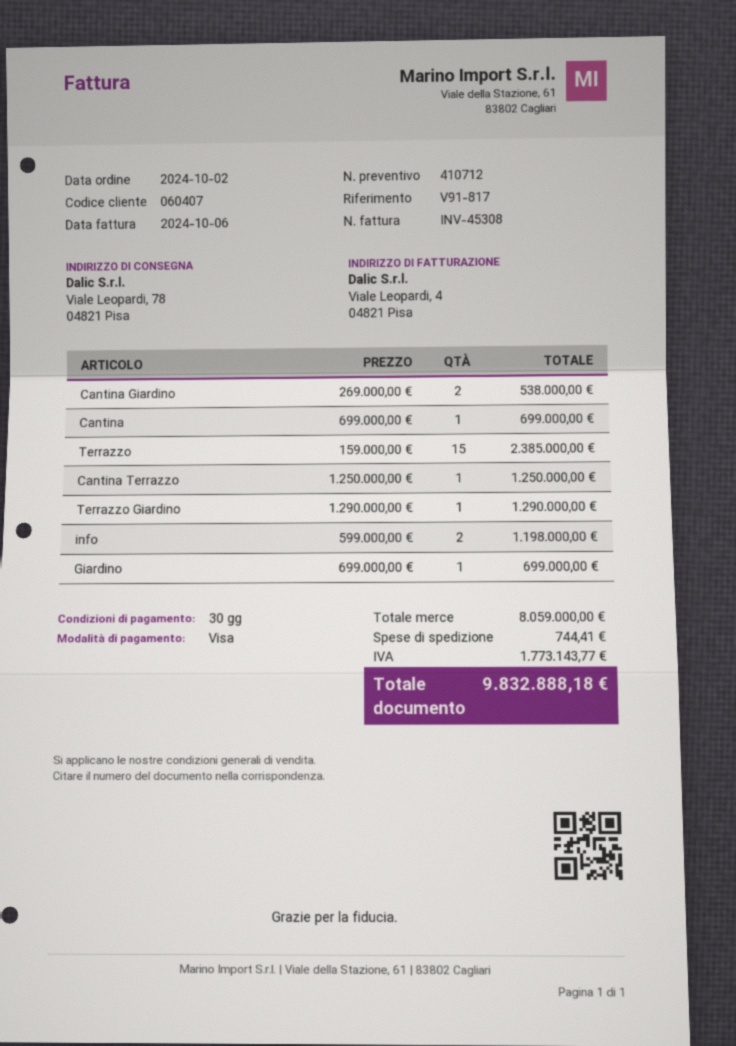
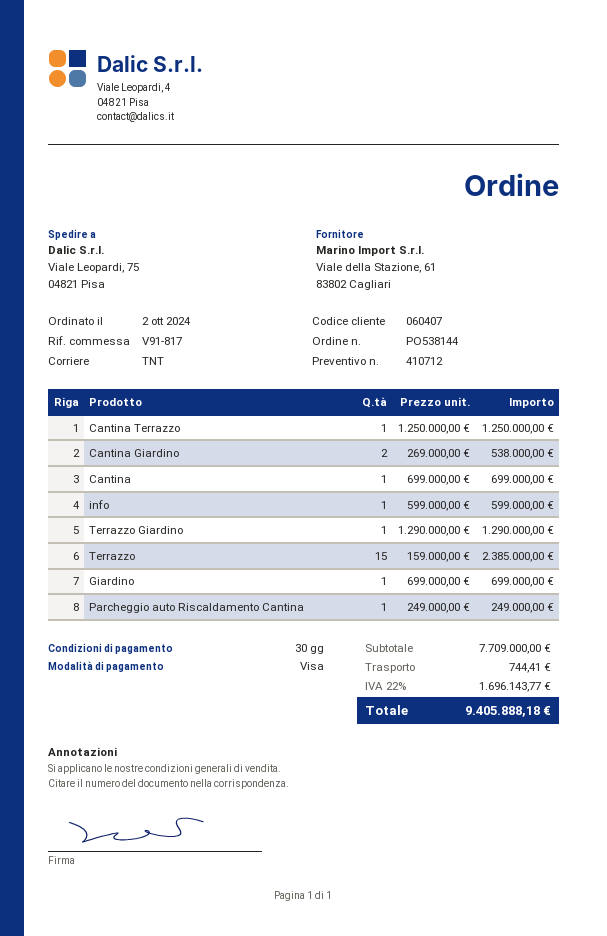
ship to: Viale Leopardi, 78, 04821 Pisa -> Viale Leopardi, 75, 04821 Pisa
info: 2 x 599000.00 = 1198000.00 -> 1 x 599000.00 = 599000.00
Parcheggio auto Riscaldamento Cantina: none -> 1 x 249000.00 = 249000.00
subtotal: 8059000.00 -> 7709000.00
tax: 1773143.77 -> 1696143.77
total: 9832888.18 -> 9405888.18

